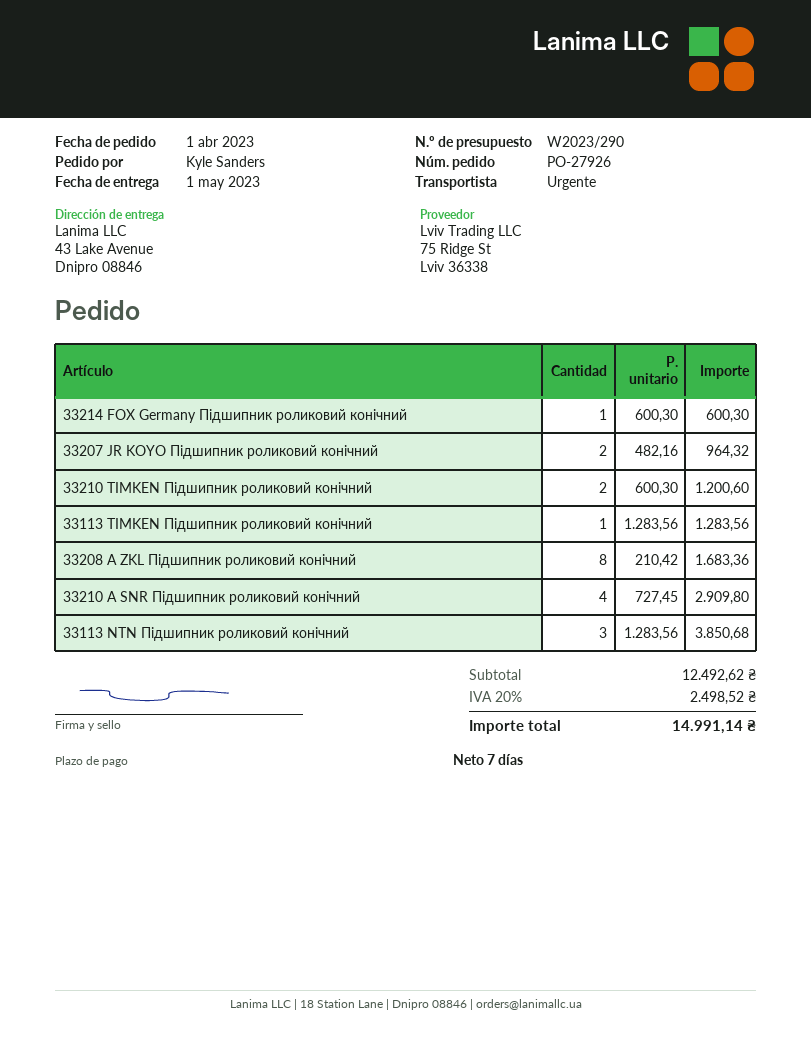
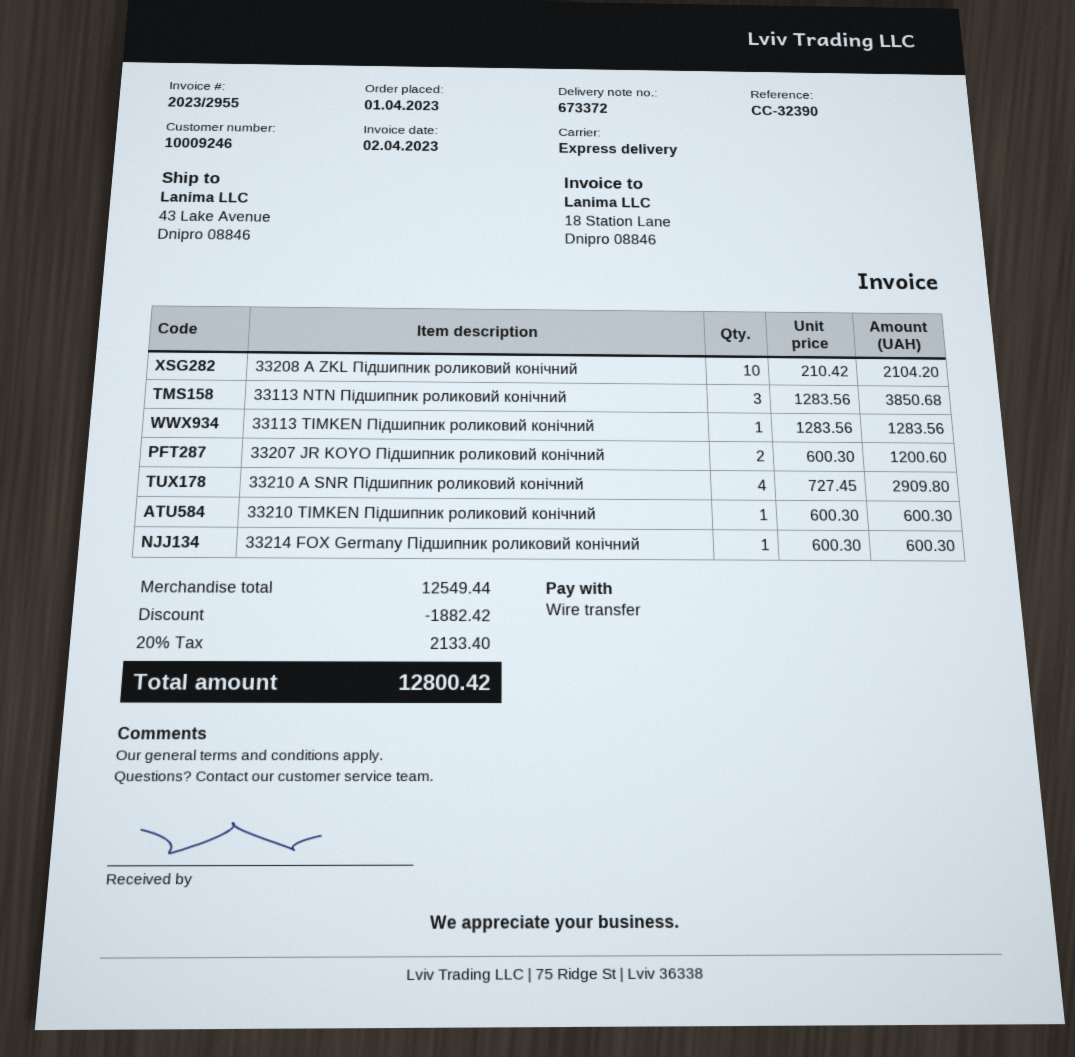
33207 JR KOYO Підшипник роликовий конічний: 2 x 482.16 = 964.32 -> 2 x 600.30 = 1200.60
33210 TIMKEN Підшипник роликовий конічний: 2 x 600.30 = 1200.60 -> 1 x 600.30 = 600.30
33208 A ZKL Підшипник роликовий конічний: 8 x 210.42 = 1683.36 -> 10 x 210.42 = 2104.20
subtotal: 12492.62 -> 12549.44
discount: none -> 1882.42
tax: 20% = 2498.52 -> 20% = 2133.40
total: 14991.14 -> 12800.42

